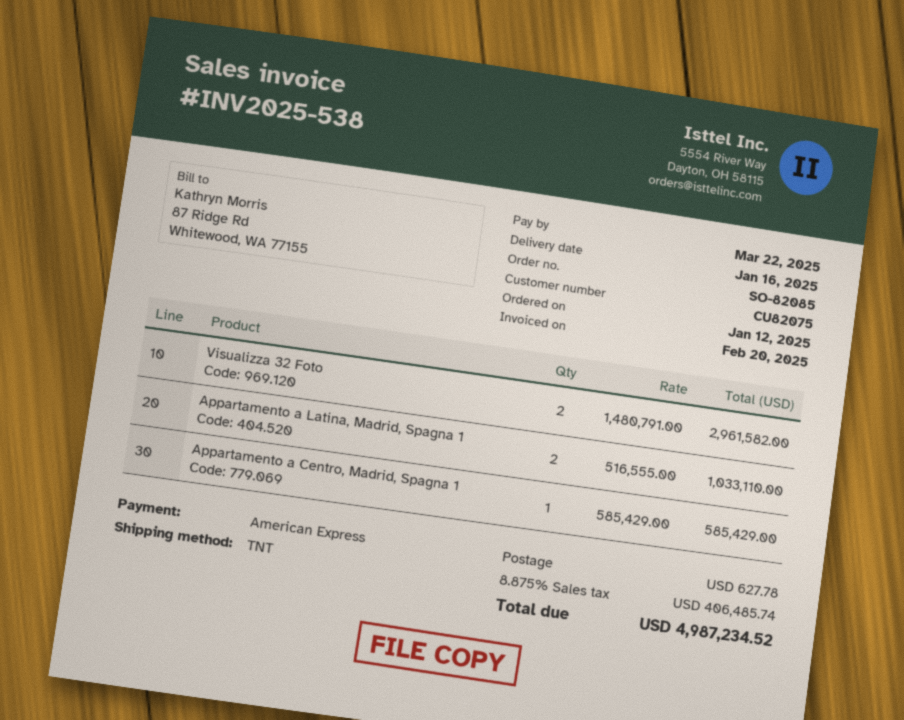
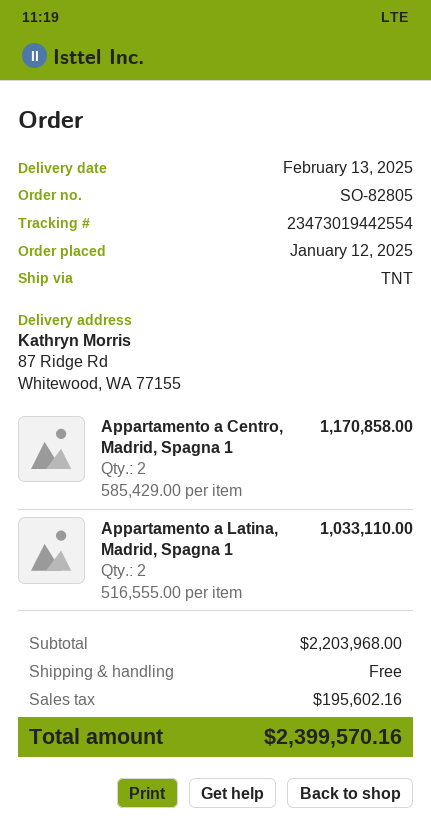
order number: SO-82085 -> SO-82805
delivery date: 2025-01-16 -> 2025-02-13
Visualizza 32 Foto: 2 x 1480791.00 = 2961582.00 -> none
Appartamento a Centro, Madrid, Spagna 1: 1 x 585429.00 = 585429.00 -> 2 x 585429.00 = 1170858.00
shipping: 627.78 -> 0.00
tax: 406485.74 -> 195602.16
total: 4987234.52 -> 2399570.16

